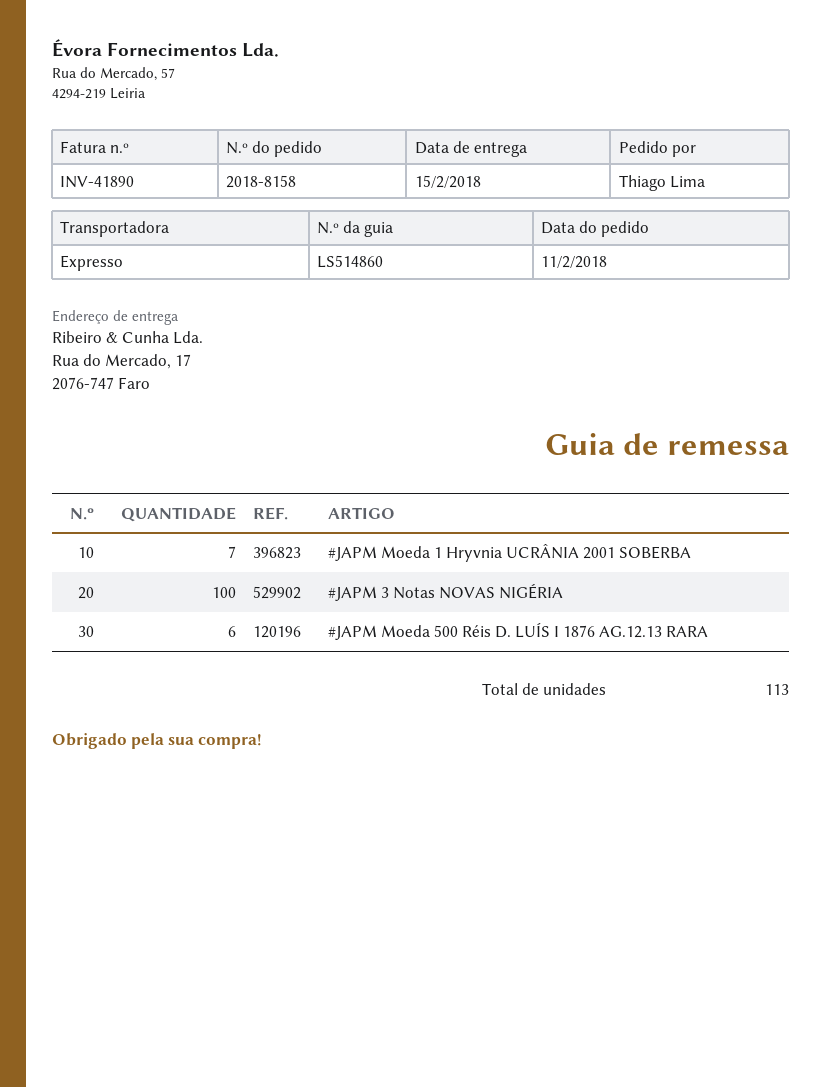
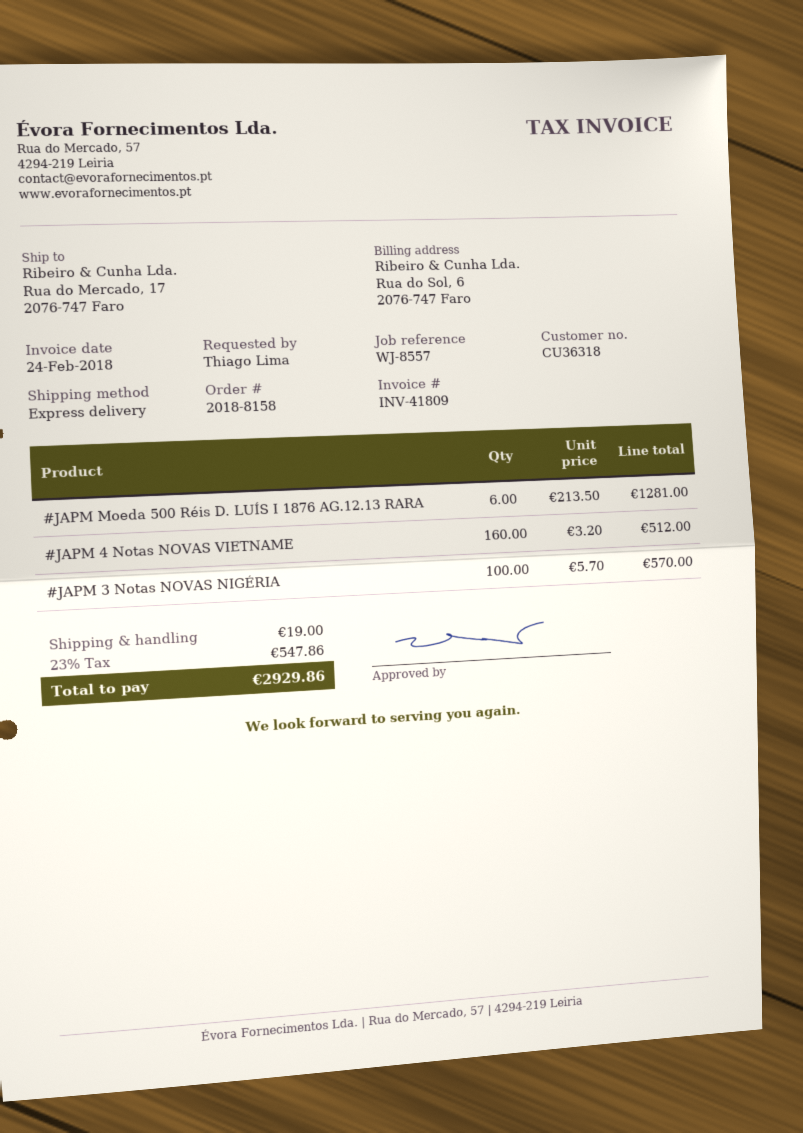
invoice number: INV-41890 -> INV-41809
#JAPM Moeda 1 Hryvnia UCRÂNIA 2001 SOBERBA: 7 -> none
#JAPM 4 Notas NOVAS VIETNAME: none -> 160

